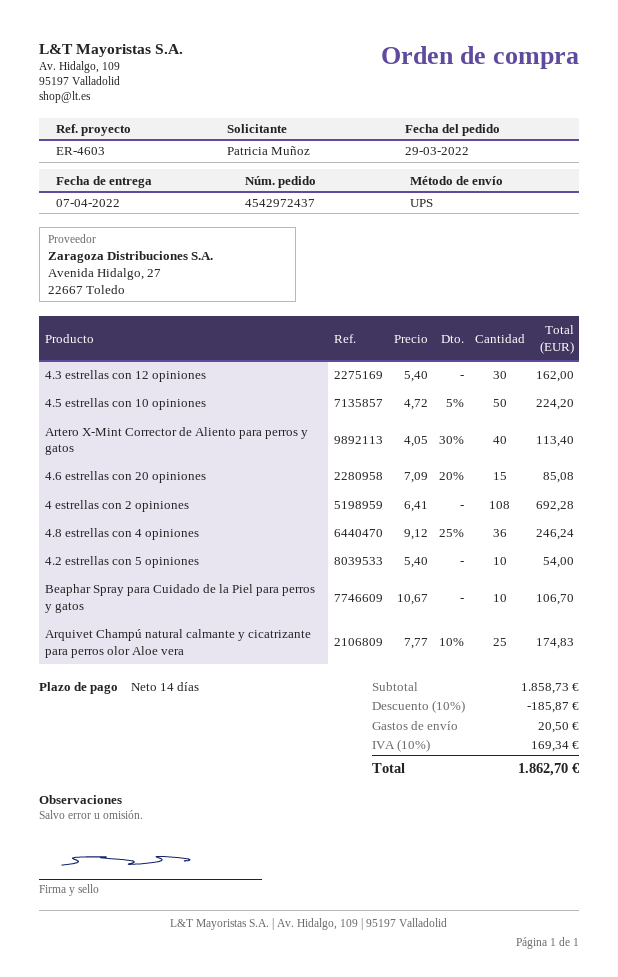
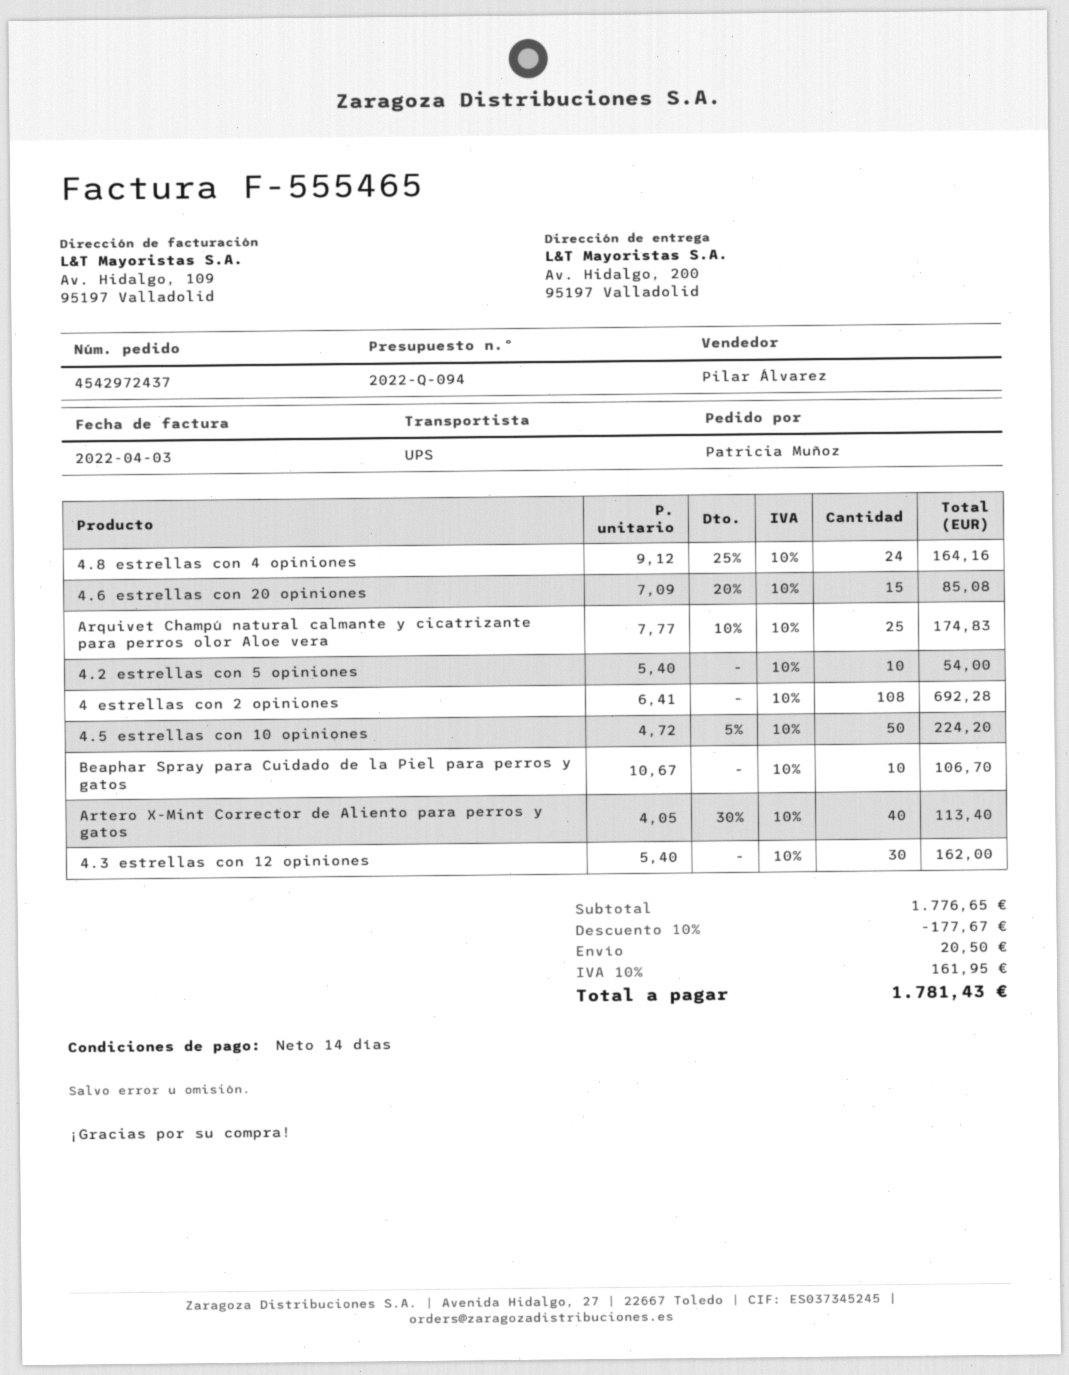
4.8 estrellas con 4 opiniones: 36 x 9.12 - 25% = 246.24 -> 24 x 9.12 - 25% = 164.16
subtotal: 1858.73 -> 1776.65
discount: 10% = 185.87 -> 10% = 177.67
tax: 10% = 169.34 -> 10% = 161.95
total: 1862.70 -> 1781.43

